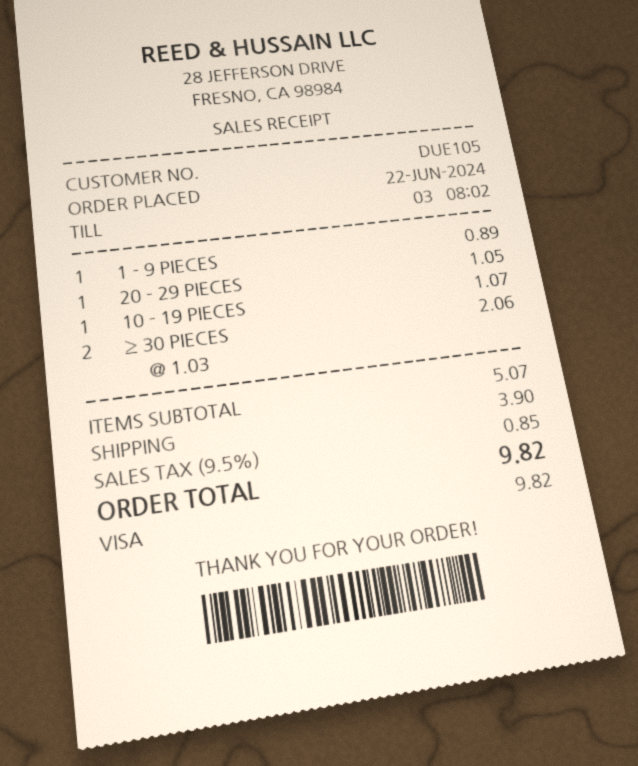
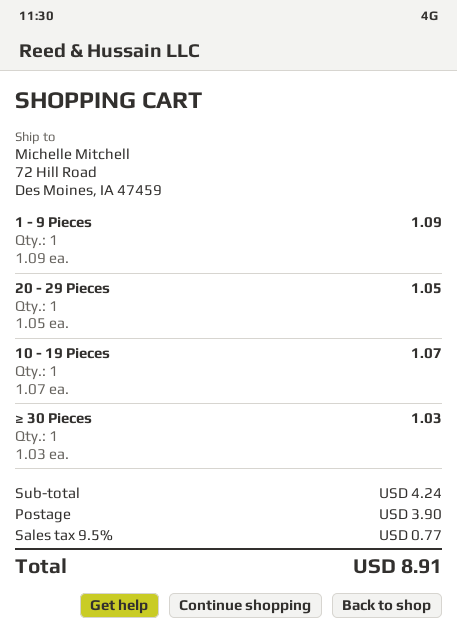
1 - 9 PIECES: 1 x 0.89 = 0.89 -> 1 x 1.09 = 1.09
≥ 30 PIECES: 2 x 1.03 = 2.06 -> 1 x 1.03 = 1.03
subtotal: 5.07 -> 4.24
tax: 9.5% = 0.85 -> 9.5% = 0.77
total: 9.82 -> 8.91

